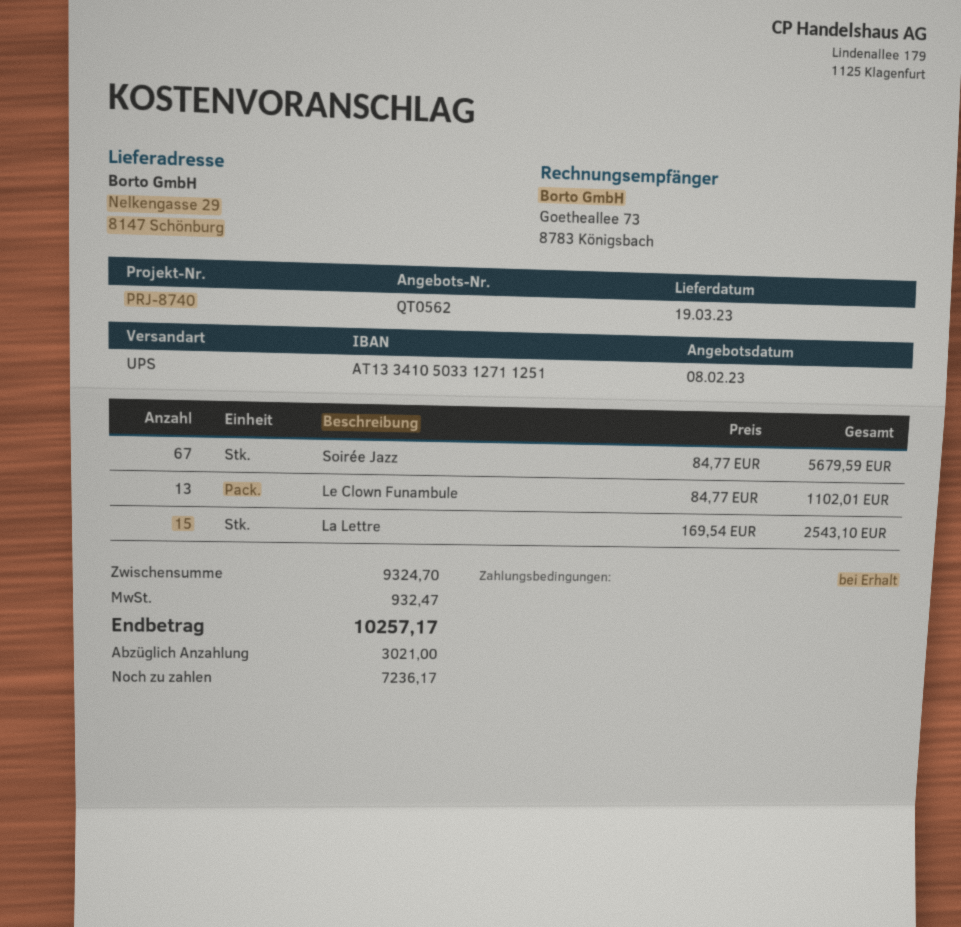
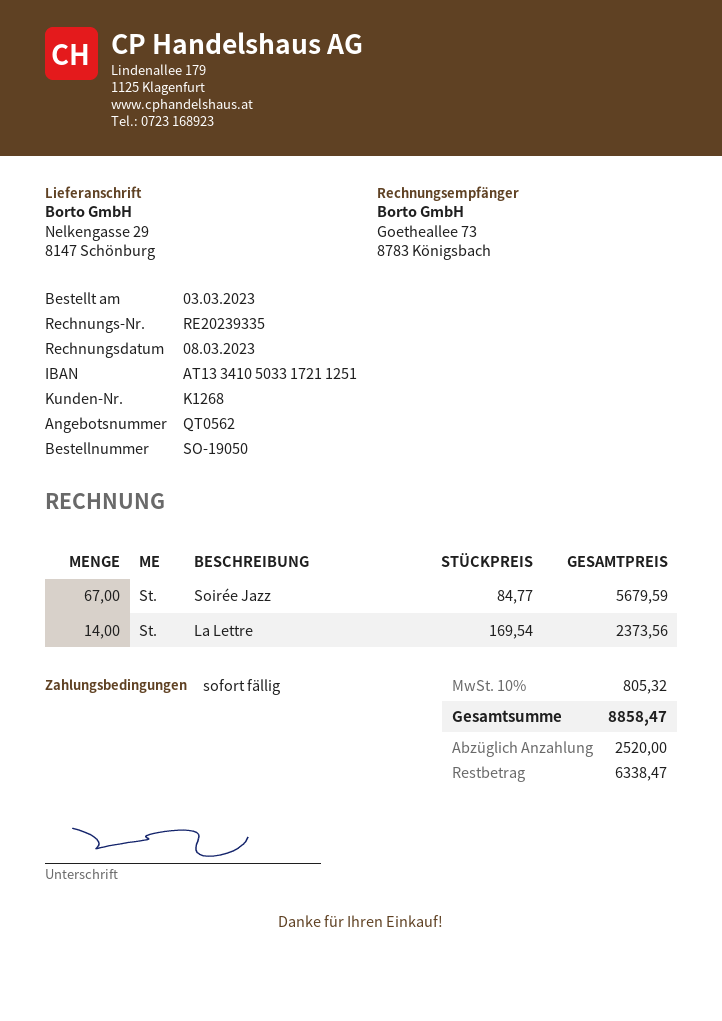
bank account: AT133410503312711251 -> AT133410503317211251
Le Clown Funambule: 13 x 84.77 = 1102.01 -> none
La Lettre: 15 x 169.54 = 2543.10 -> 14 x 169.54 = 2373.56
tax: 932.47 -> 805.32
total: 10257.17 -> 8858.47
deposit: 3021.00 -> 2520.00
balance: 7236.17 -> 6338.47

